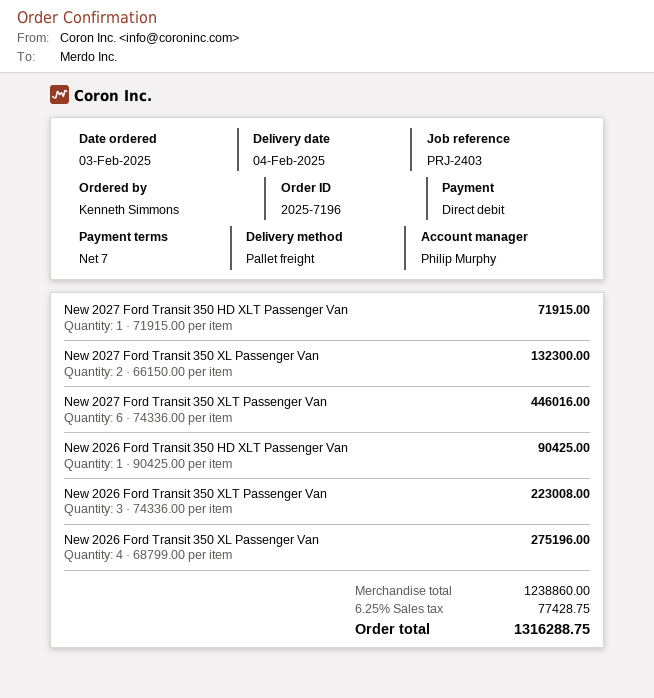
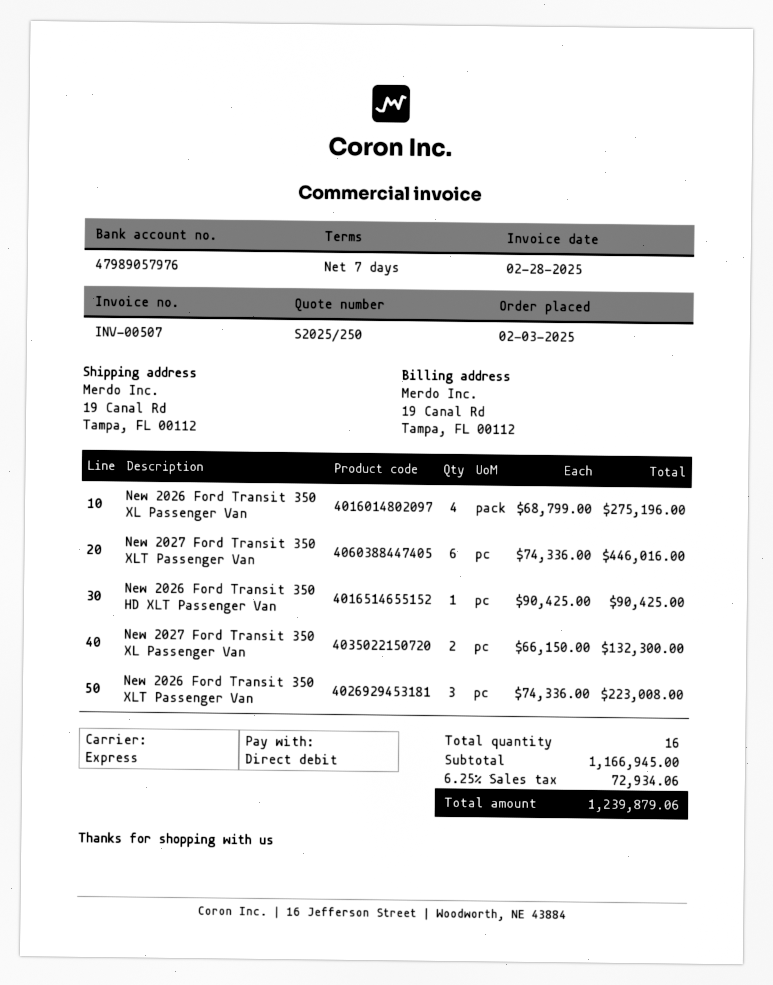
shipping method: pallet freight -> express
New 2027 Ford Transit 350 HD XLT Passenger Van: 1 x 71915.00 = 71915.00 -> none
subtotal: 1238860.00 -> 1166945.00
tax: 6.25% = 77428.75 -> 6.25% = 72934.06
total: 1316288.75 -> 1239879.06

